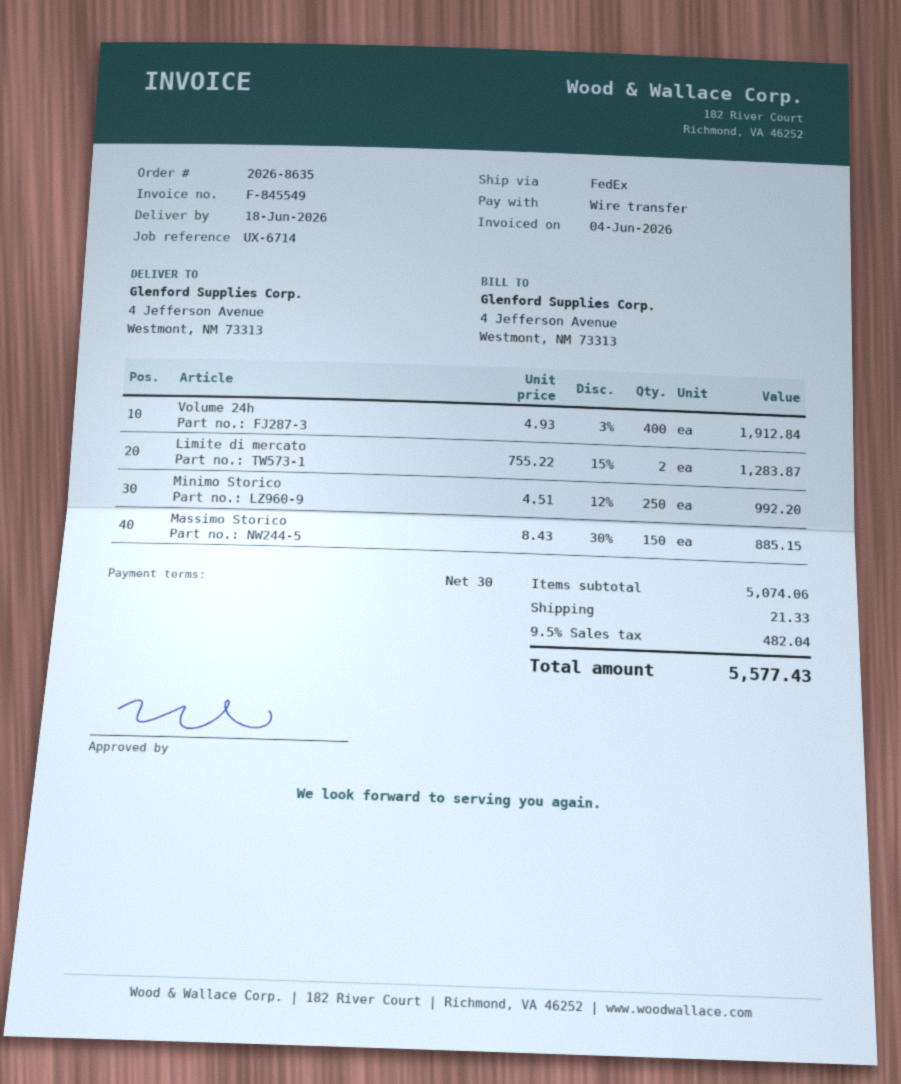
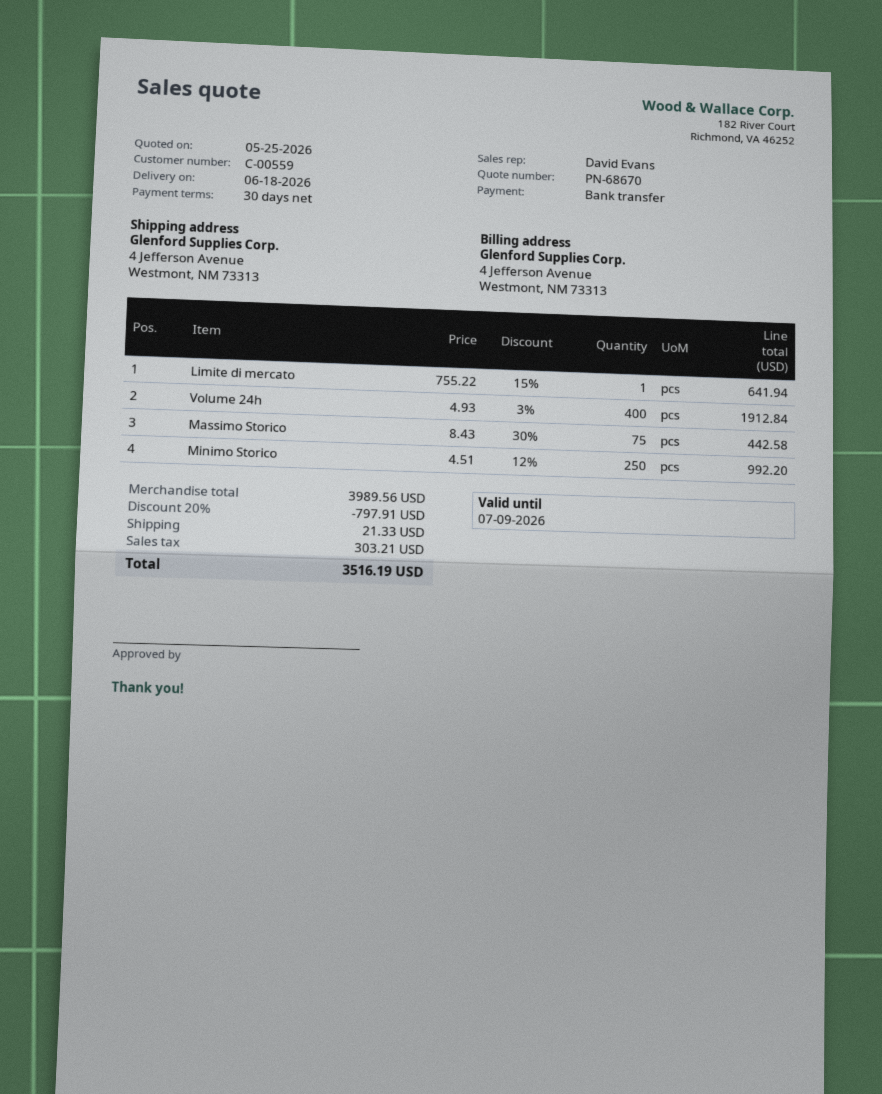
Limite di mercato: 2 x 755.22 - 15% = 1283.87 -> 1 x 755.22 - 15% = 641.94
Massimo Storico: 150 x 8.43 - 30% = 885.15 -> 75 x 8.43 - 30% = 442.58
subtotal: 5074.06 -> 3989.56
discount: none -> 20% = 797.91
tax: 482.04 -> 303.21
total: 5577.43 -> 3516.19

